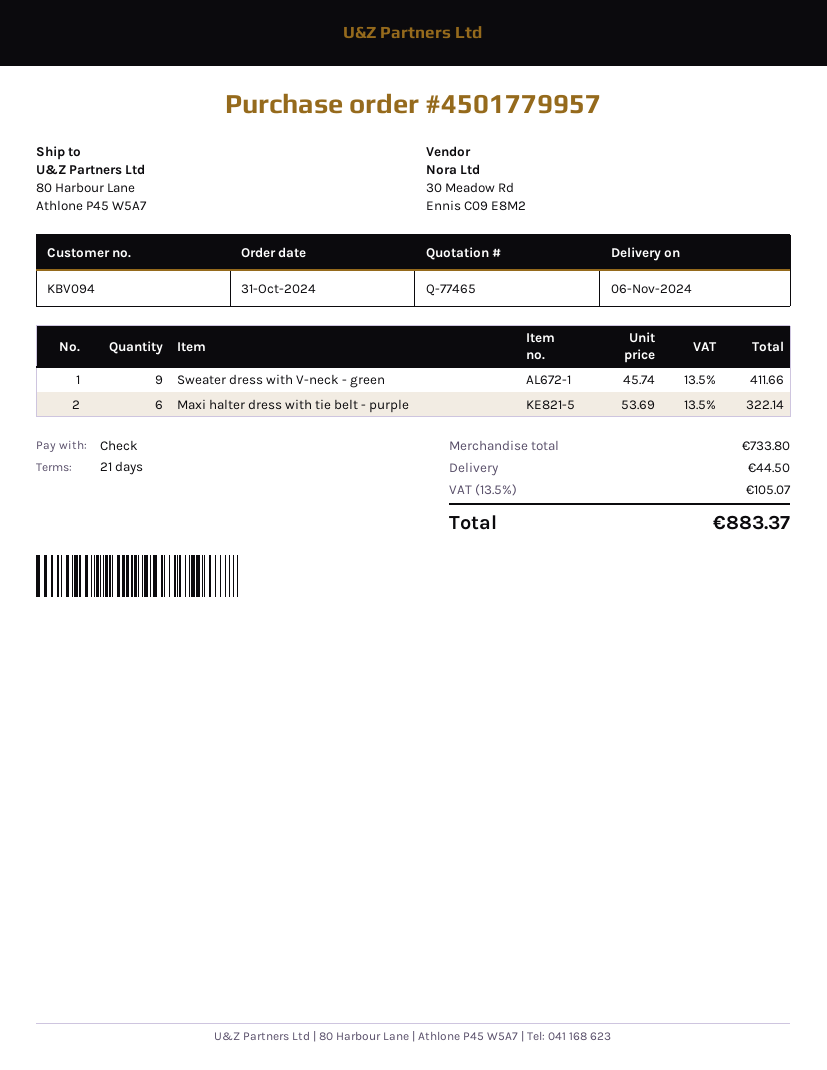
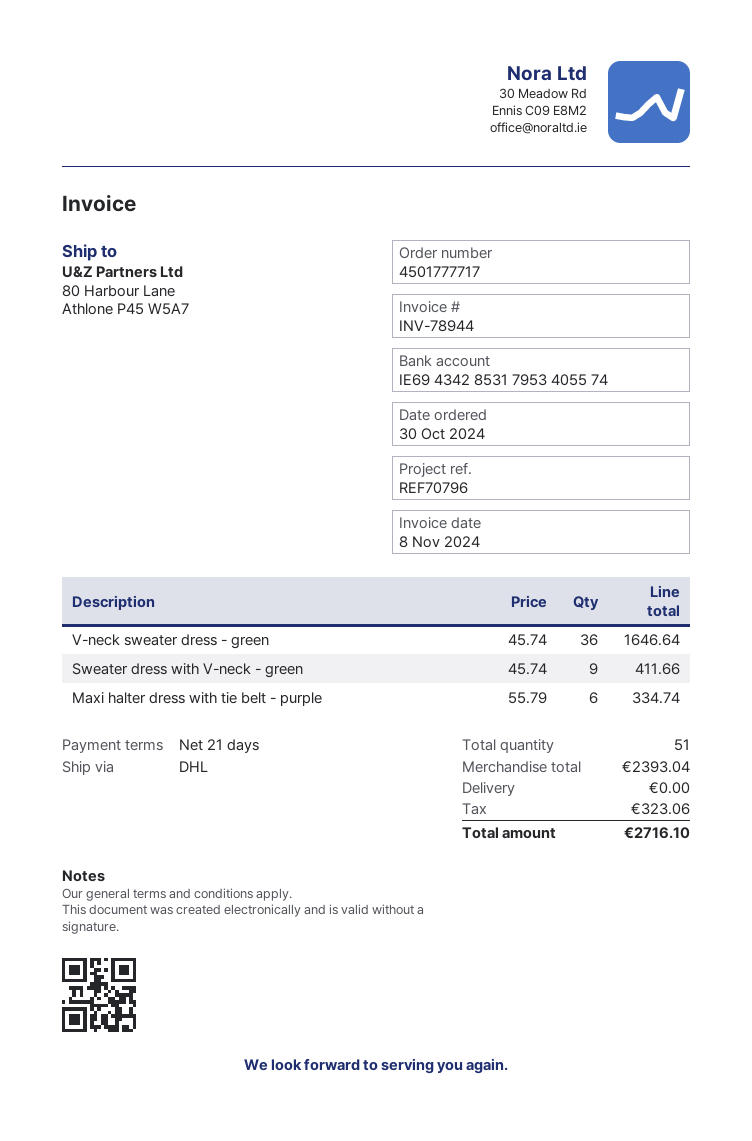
order number: 4501779957 -> 4501777717
order date: 2024-10-31 -> 2024-10-30
Maxi halter dress with tie belt - purple: 6 x 53.69 = 322.14 -> 6 x 55.79 = 334.74
V-neck sweater dress - green: none -> 36 x 45.74 = 1646.64
subtotal: 733.80 -> 2393.04
shipping: 44.50 -> 0.00
tax: 105.07 -> 323.06
total: 883.37 -> 2716.10

